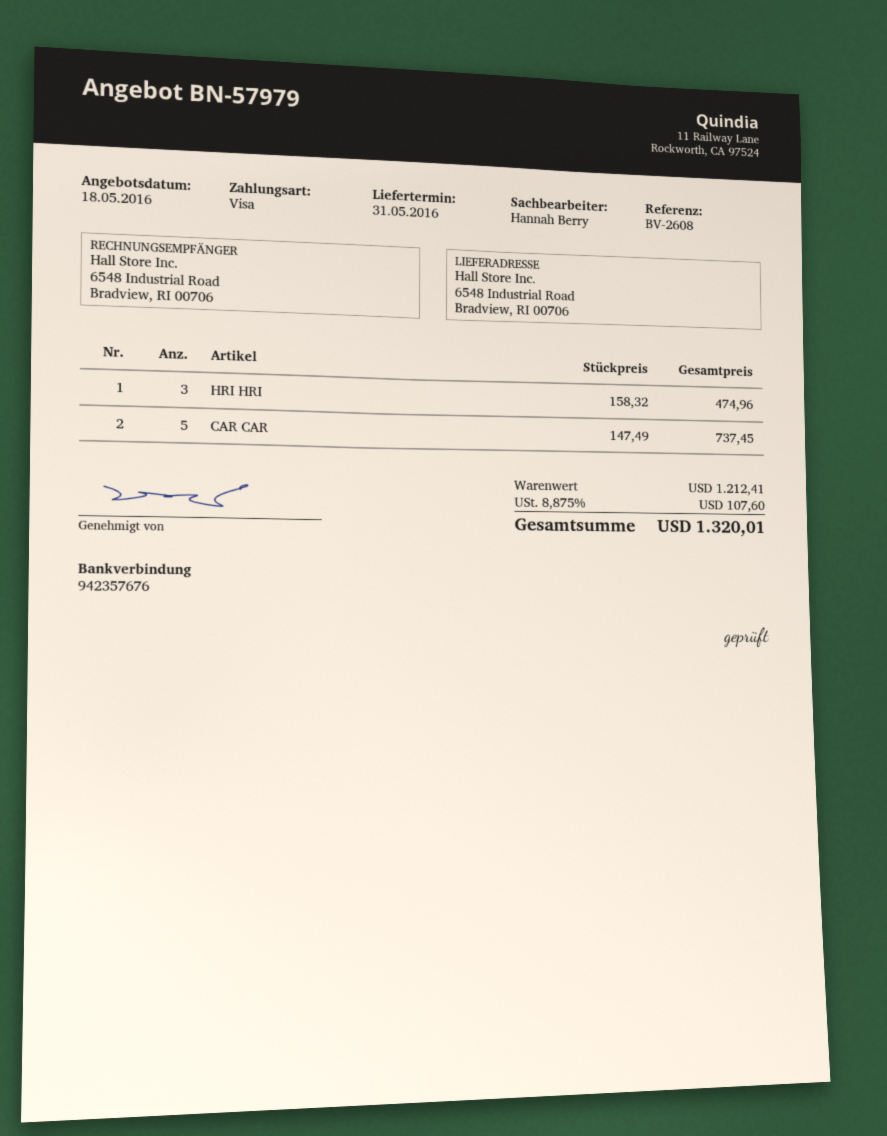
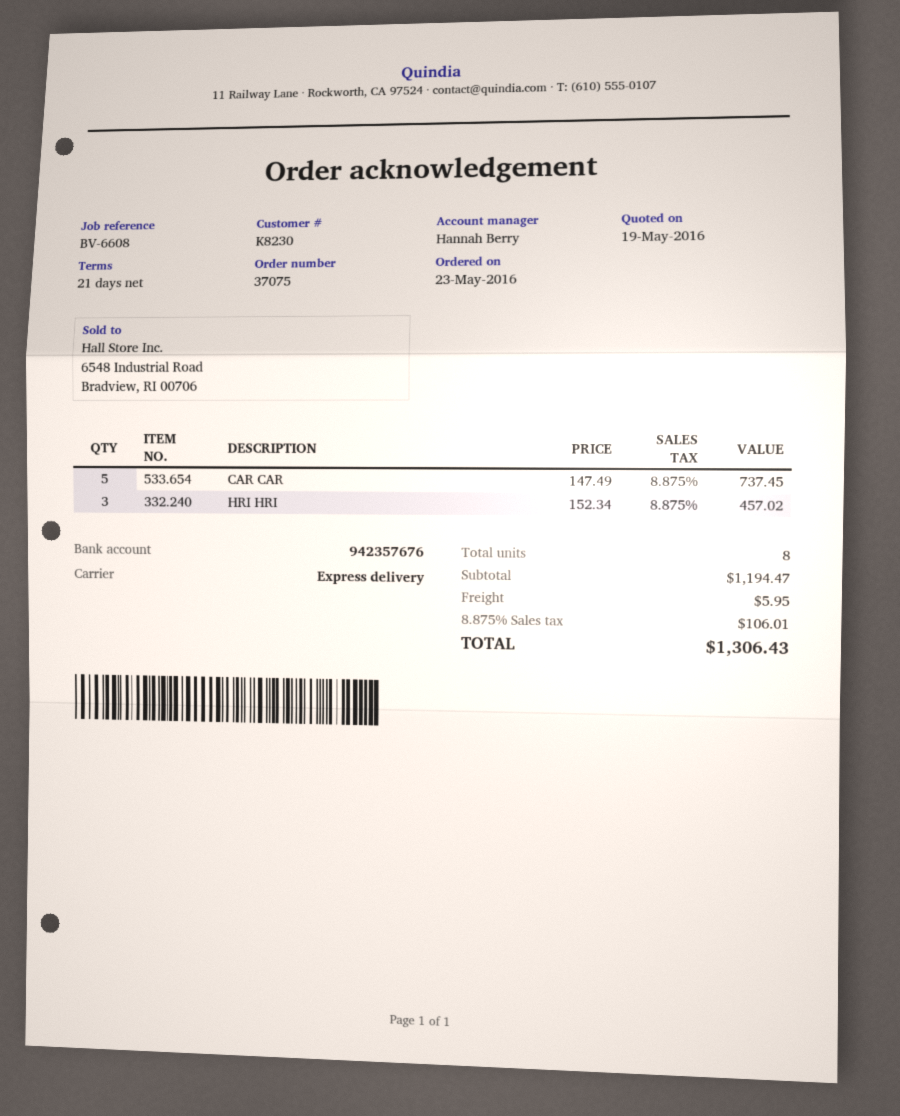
quote date: 2016-05-18 -> 2016-05-19
reference: BV-2608 -> BV-6608
HRI HRI: 3 x 158.32 = 474.96 -> 3 x 152.34 = 457.02
subtotal: 1212.41 -> 1194.47
shipping: none -> 5.95
tax: 8.875% = 107.60 -> 8.875% = 106.01
total: 1320.01 -> 1306.43

